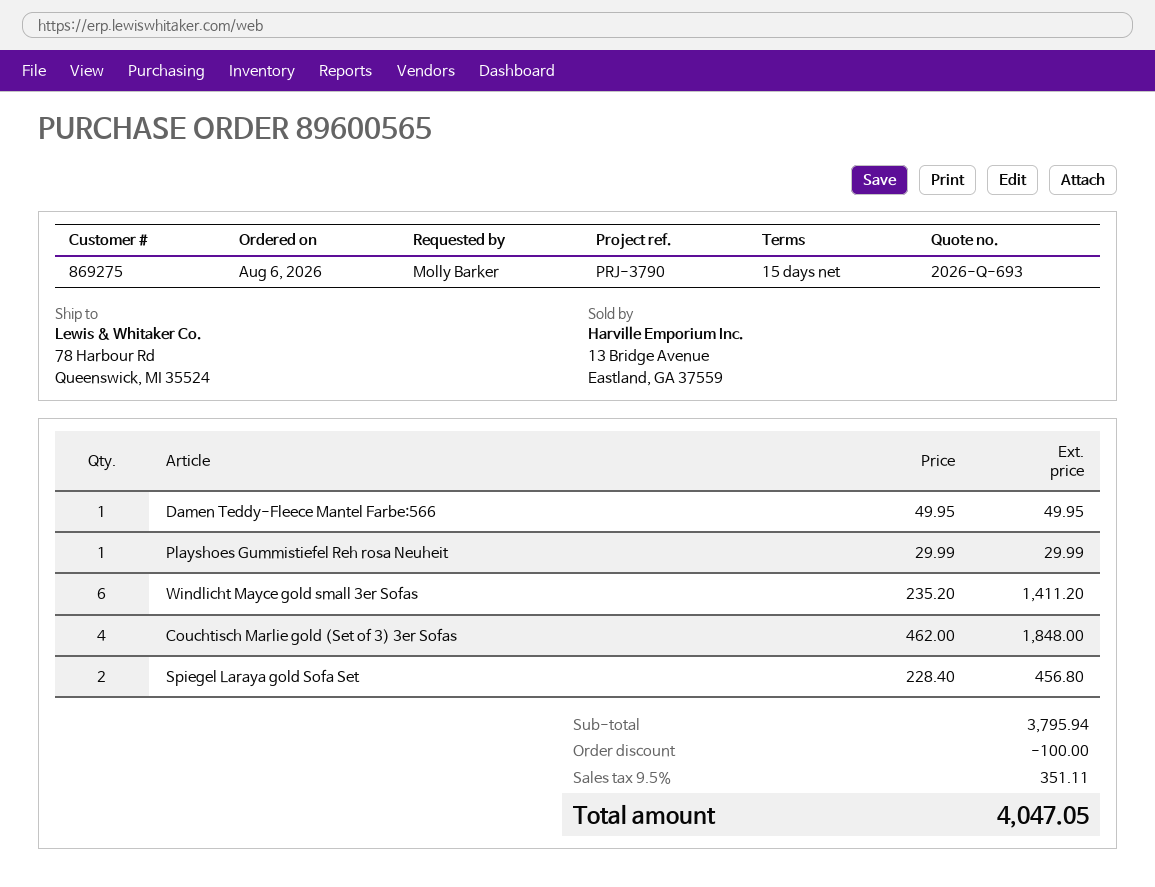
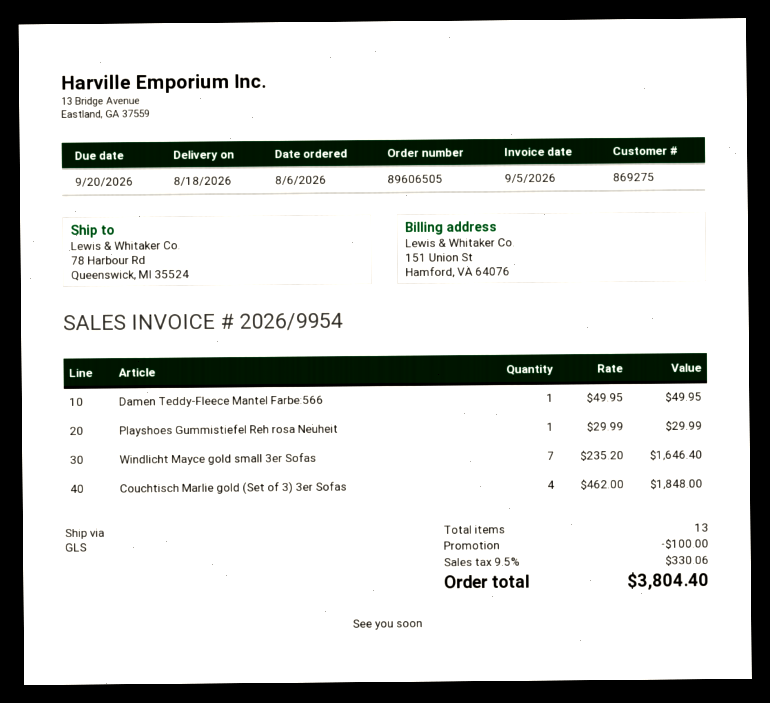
order number: 89600565 -> 89606505
Windlicht Mayce gold small 3er Sofas: 6 x 235.20 = 1411.20 -> 7 x 235.20 = 1646.40
Spiegel Laraya gold Sofa Set: 2 x 228.40 = 456.80 -> none
tax: 9.5% = 351.11 -> 9.5% = 330.06
total: 4047.05 -> 3804.40

